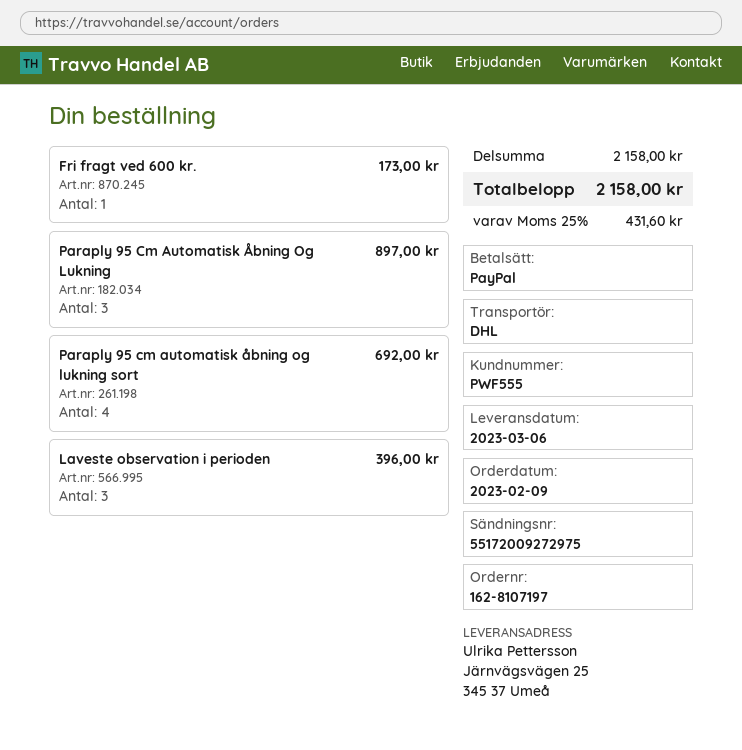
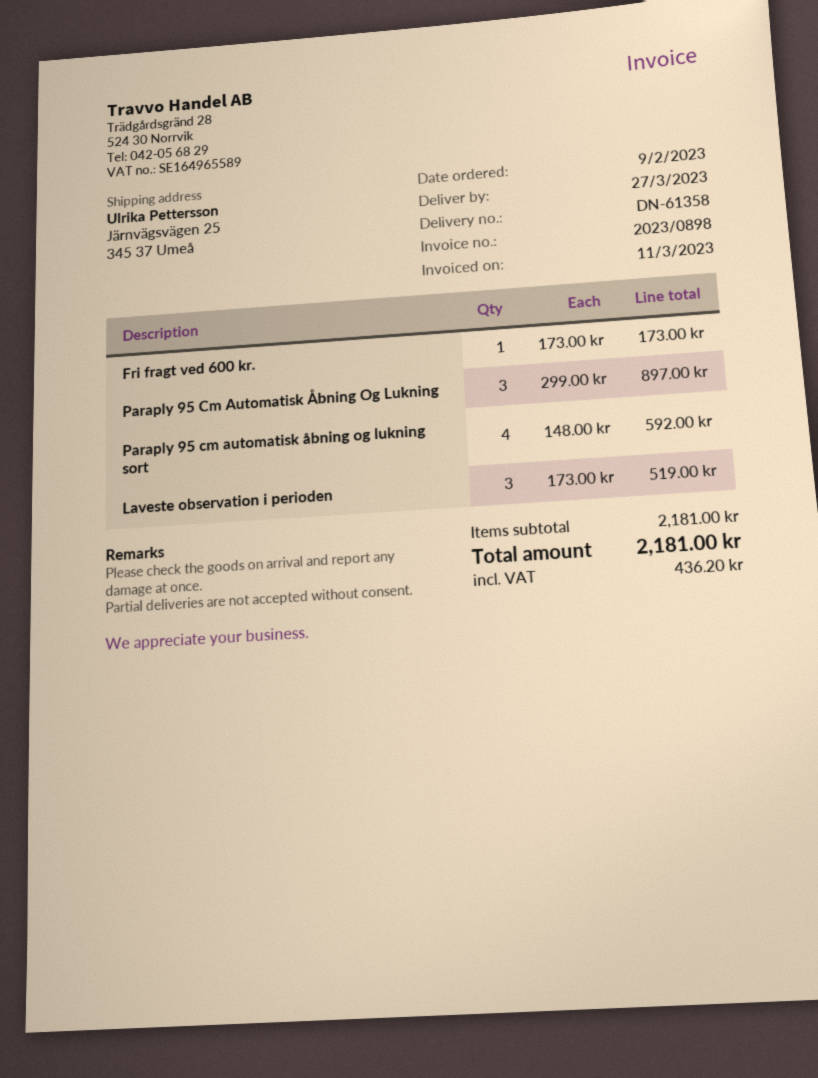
delivery date: 2023-03-06 -> 2023-03-27
Paraply 95 cm automatisk åbning og lukning sort: 4 for 692.00 -> 4 for 592.00
Laveste observation i perioden: 3 for 396.00 -> 3 for 519.00
subtotal: 2158.00 -> 2181.00
tax: 431.60 -> 436.20
total: 2158.00 -> 2181.00

